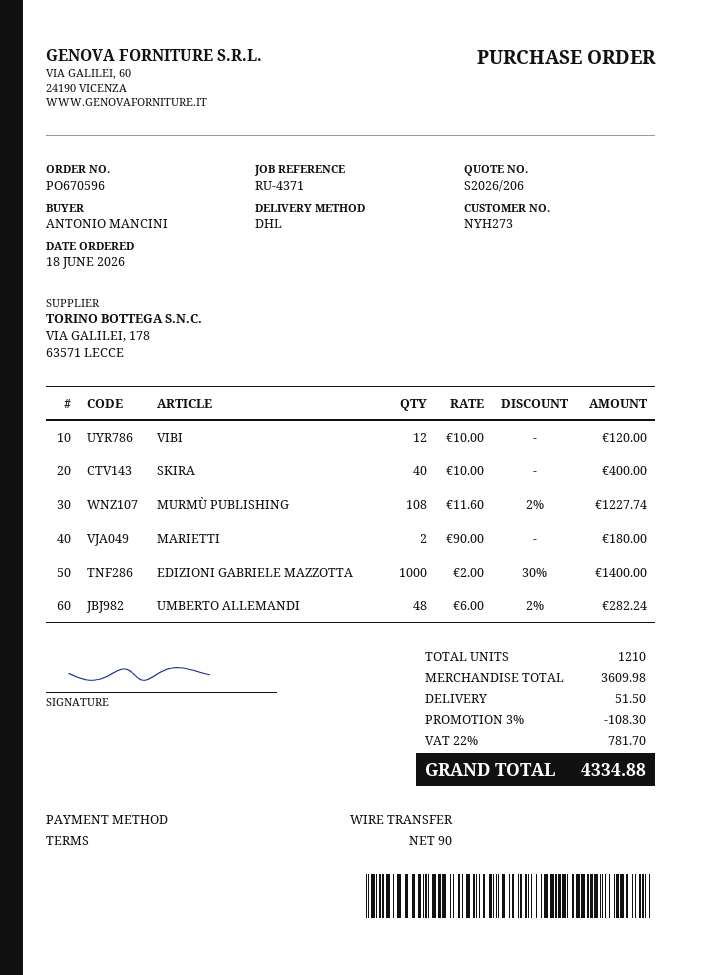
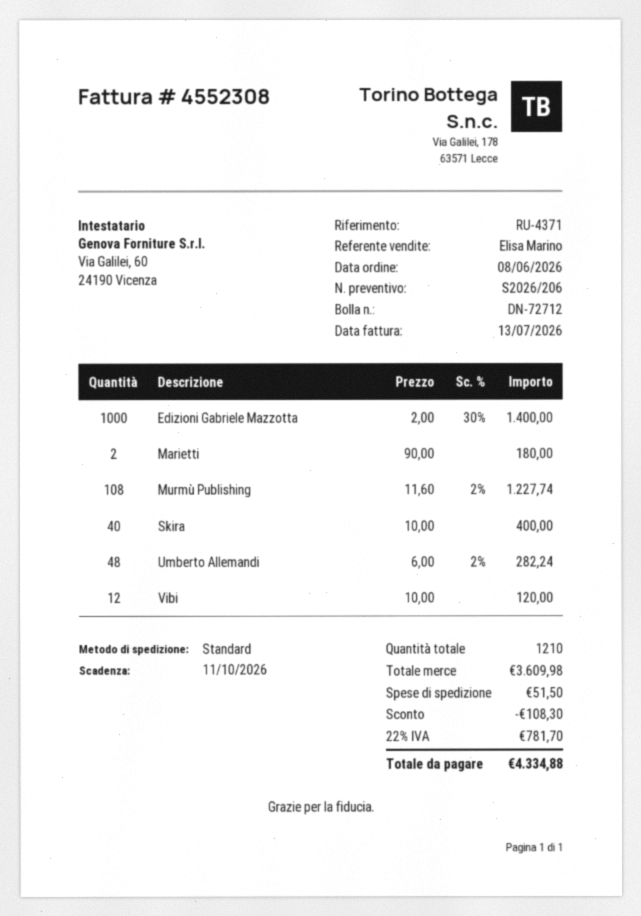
order date: 2026-06-18 -> 2026-06-08
shipping method: DHL -> standard

